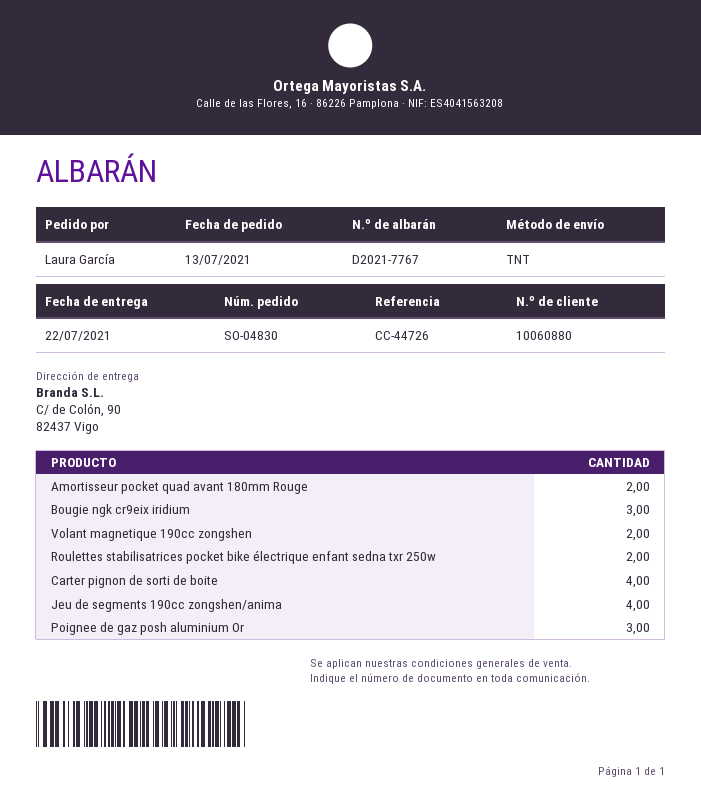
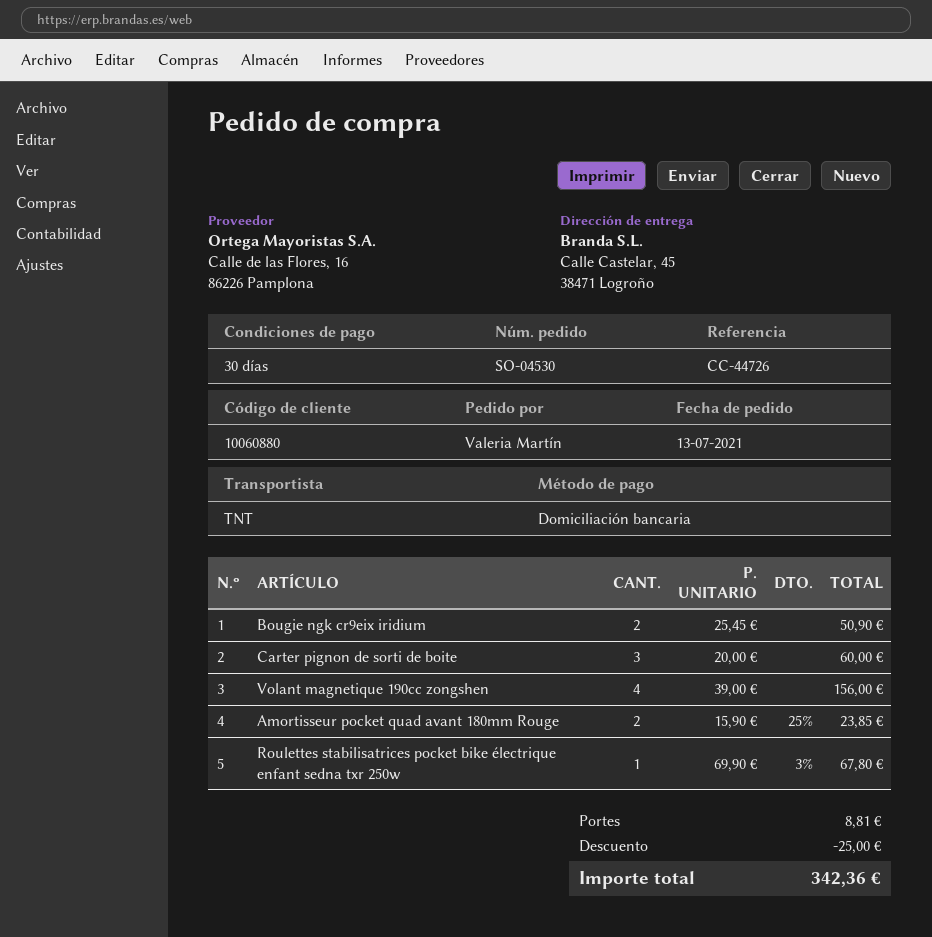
order number: SO-04830 -> SO-04530
ordered by: Laura García -> Valeria Martín
ship to: C/ de Colón, 90, 82437 Vigo -> Calle Castelar, 45, 38471 Logroño
Bougie ngk cr9eix iridium: 3 -> 2
Volant magnetique 190cc zongshen: 2 -> 4
Roulettes stabilisatrices pocket bike électrique enfant sedna txr 250w: 2 -> 1
Carter pignon de sorti de boite: 4 -> 3
Jeu de segments 190cc zongshen/anima: 4 -> none
Poignee de gaz posh aluminium Or: 3 -> none

